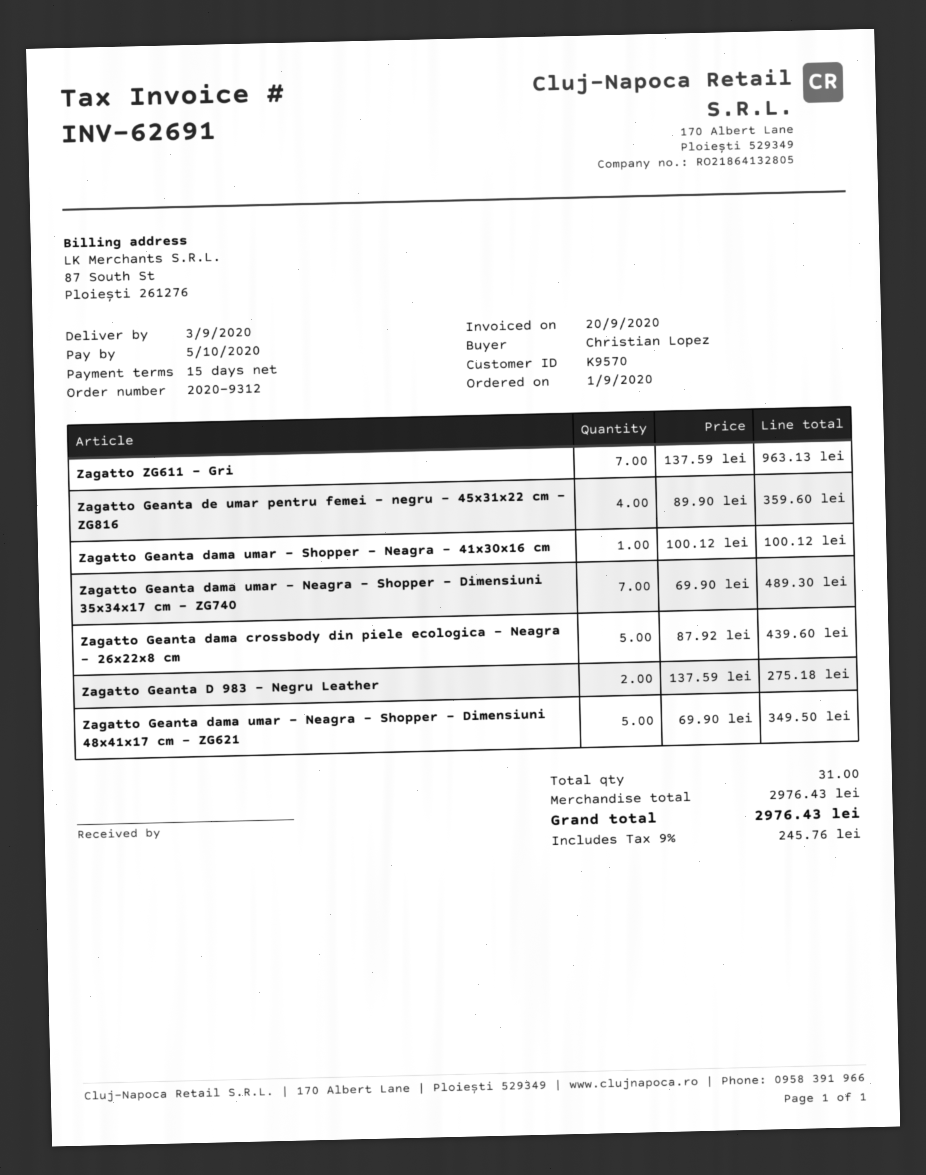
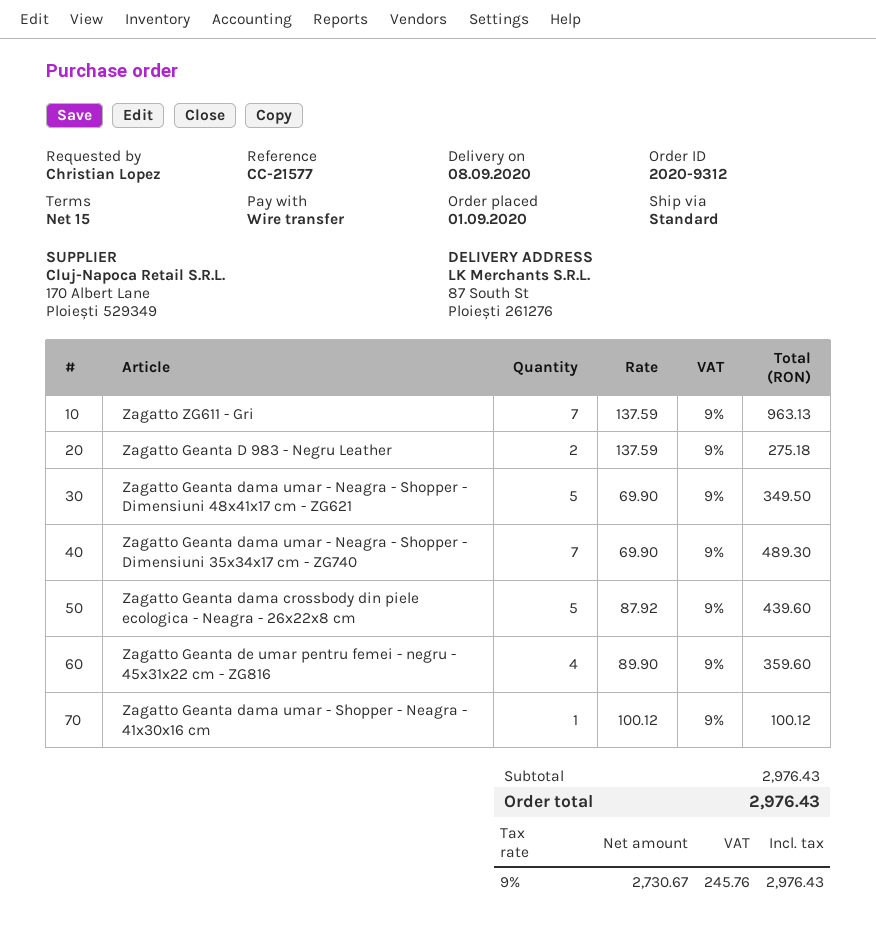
delivery date: 2020-09-03 -> 2020-09-08

